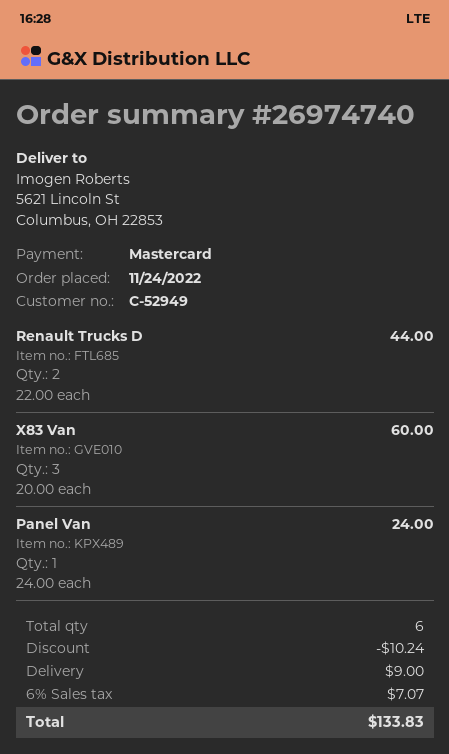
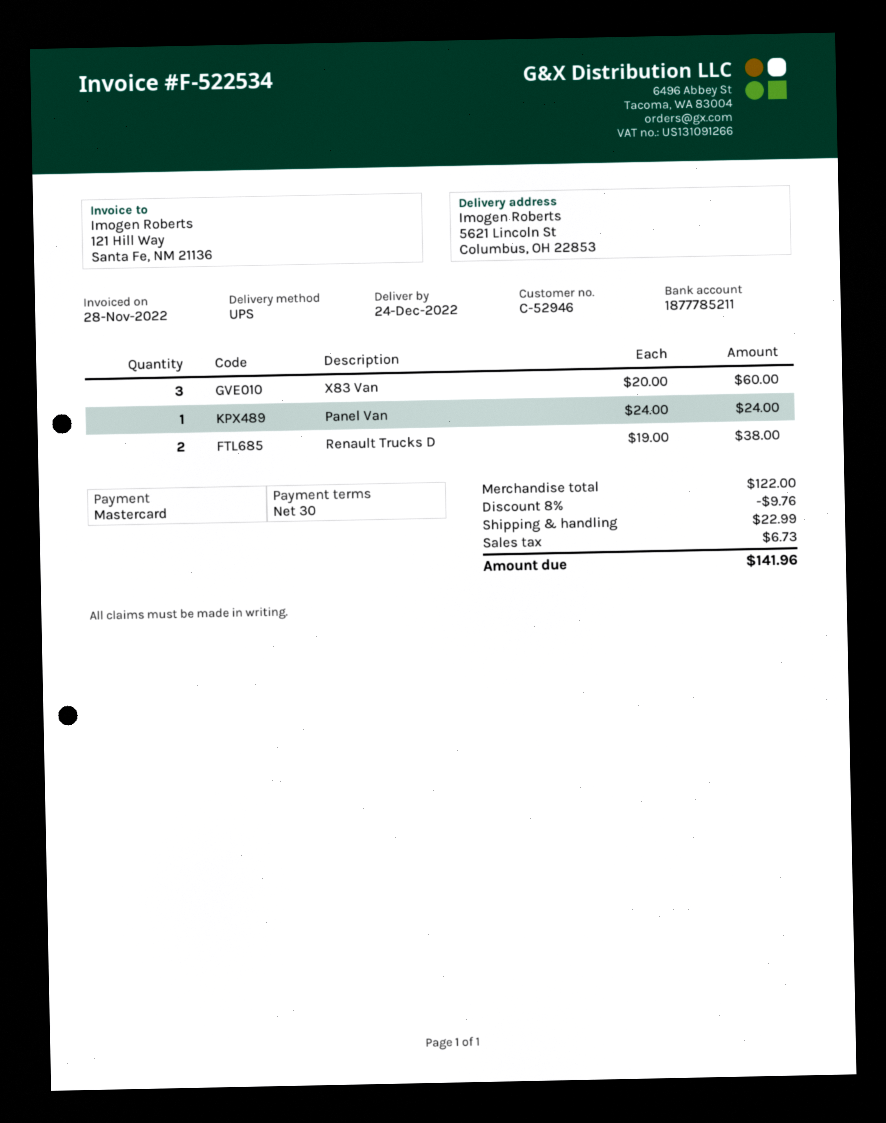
customer number: C-52949 -> C-52946
Renault Trucks D: 2 x 22.00 = 44.00 -> 2 x 19.00 = 38.00
discount: 10.24 -> 9.76
shipping: 9.00 -> 22.99
tax: 7.07 -> 6.73
total: 133.83 -> 141.96

